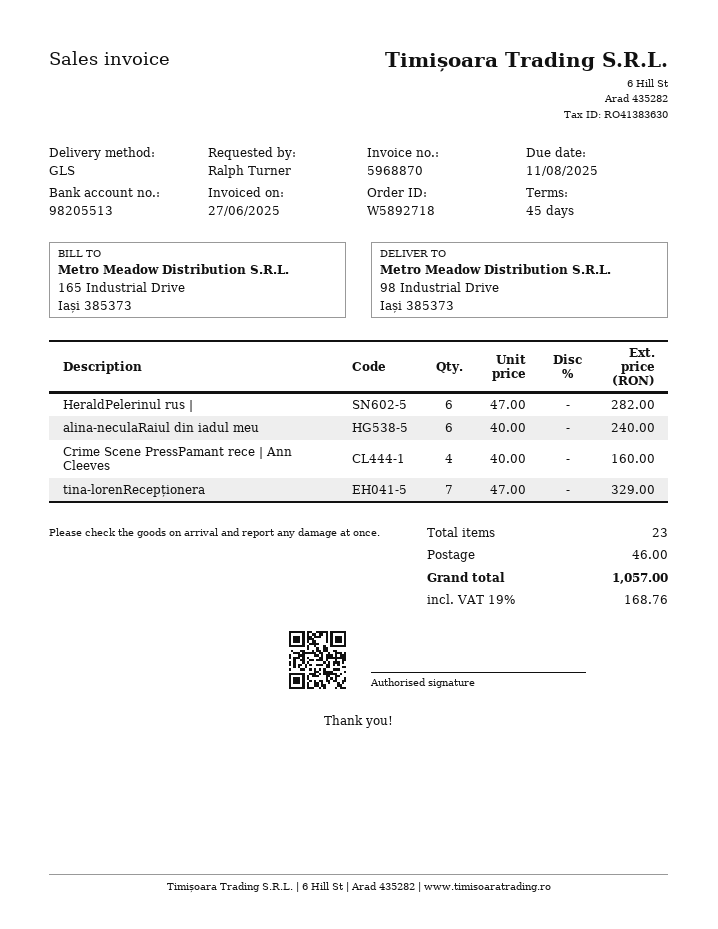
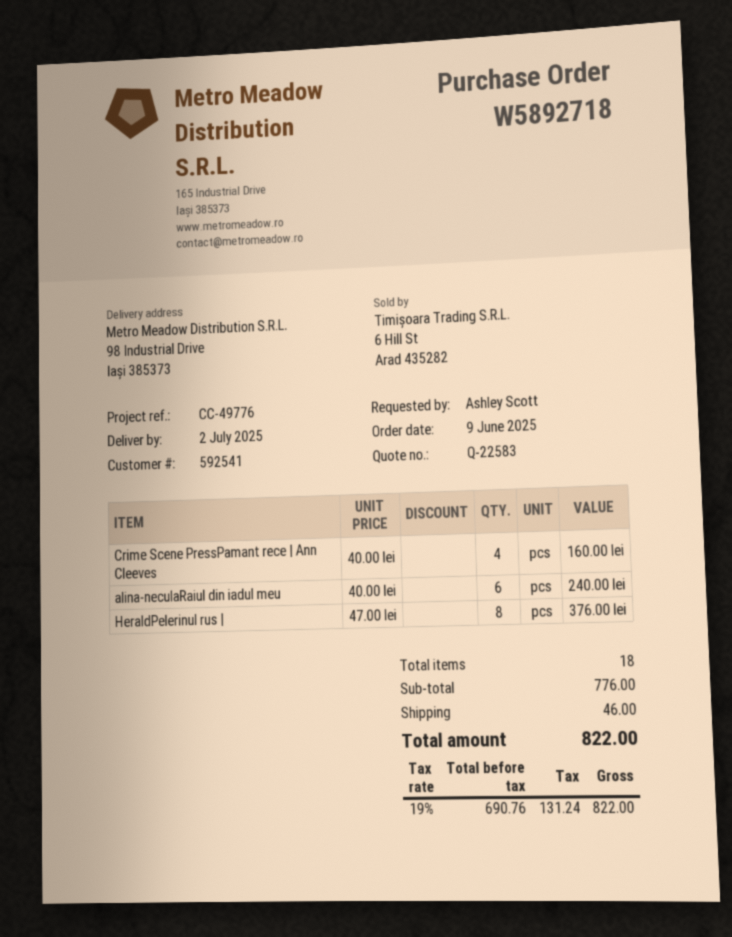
ordered by: Ralph Turner -> Ashley Scott
HeraldPelerinul rus |: 6 x 47.00 = 282.00 -> 8 x 47.00 = 376.00
tina-lorenRecepționera: 7 x 47.00 = 329.00 -> none
total quantity: 23 -> 18
tax: 19% = 168.76 -> 19% = 131.24
total: 1057.00 -> 822.00

